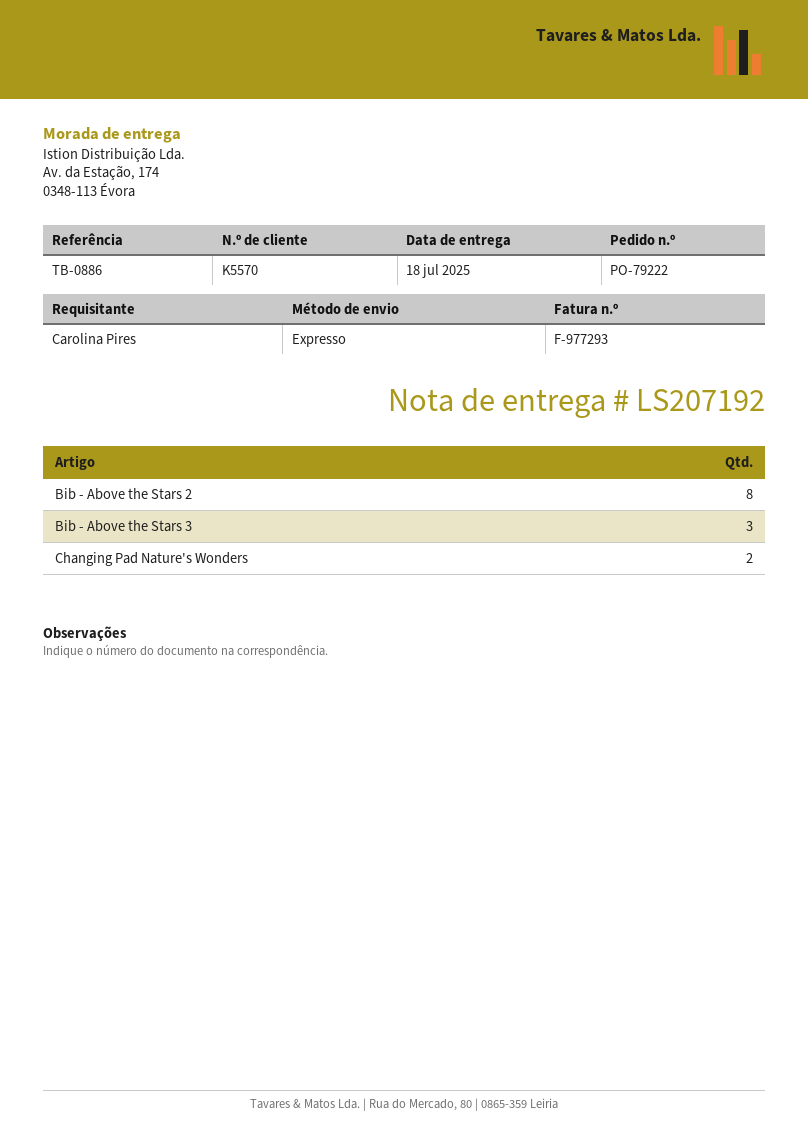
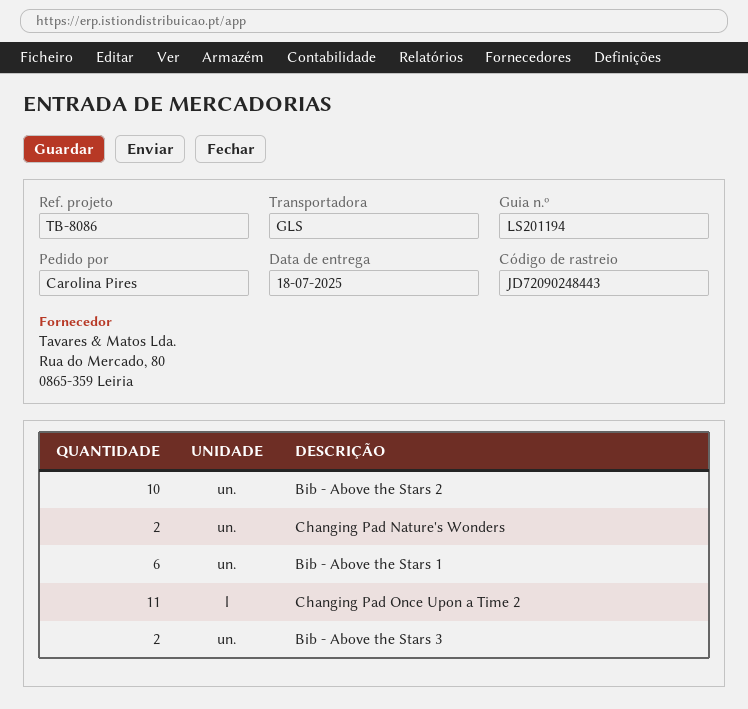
delivery note number: LS207192 -> LS201194
reference: TB-0886 -> TB-8086
shipping method: express -> GLS
Bib - Above the Stars 2: 8 -> 10
Bib - Above the Stars 3: 3 -> 2
Bib - Above the Stars 1: none -> 6
Changing Pad Once Upon a Time 2: none -> 11

